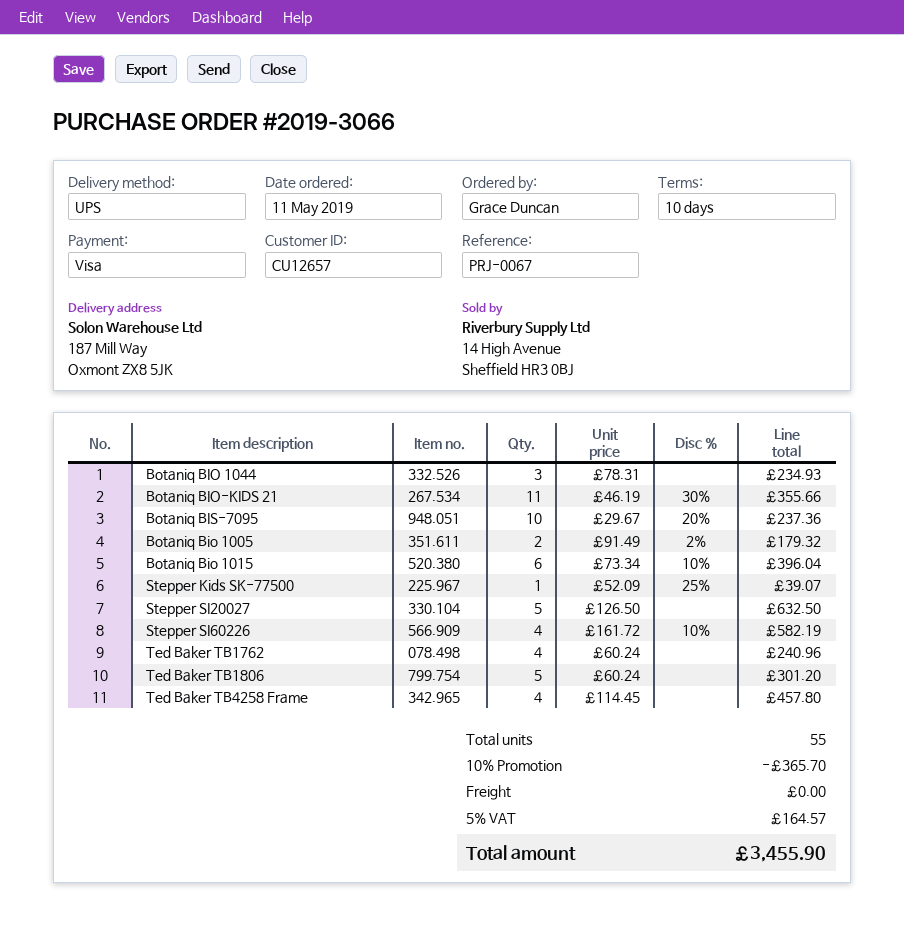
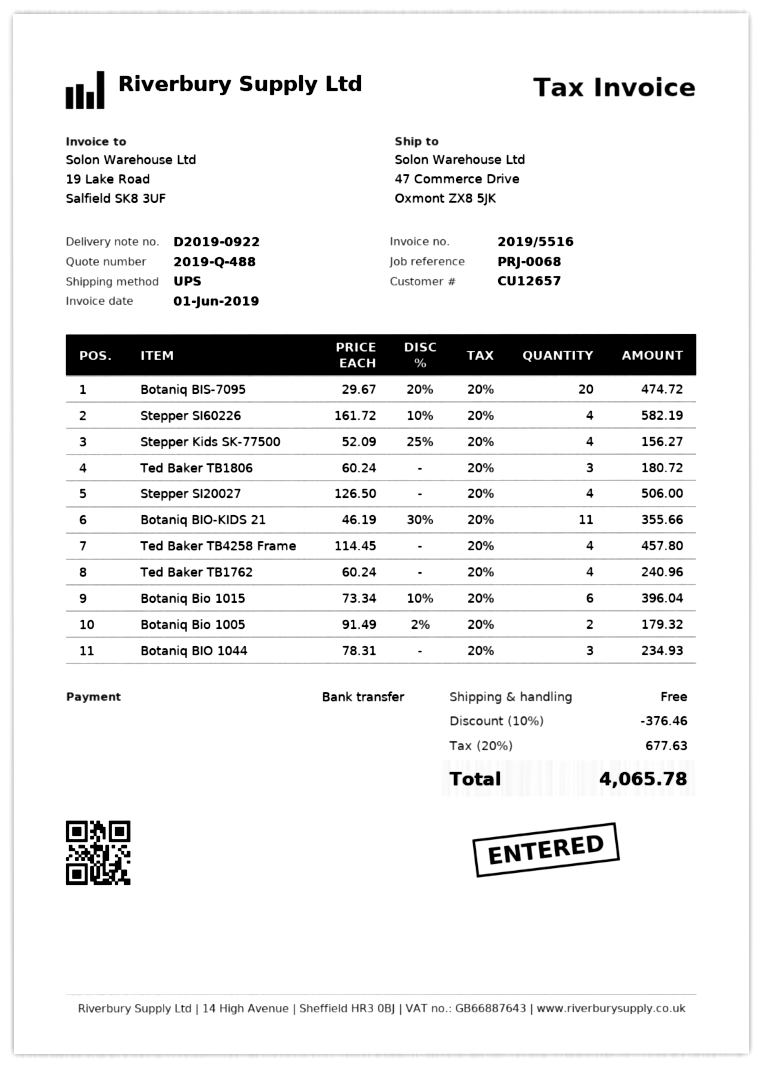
reference: PRJ-0067 -> PRJ-0068
payment method: Visa -> bank transfer
ship to: 187 Mill Way, Oxmont ZX8 5JK -> 47 Commerce Drive, Oxmont ZX8 5JK
Botaniq BIS-7095: 10 x 29.67 - 20% = 237.36 -> 20 x 29.67 - 20% = 474.72
Stepper Kids SK-77500: 1 x 52.09 - 25% = 39.07 -> 4 x 52.09 - 25% = 156.27
Stepper SI20027: 5 x 126.50 = 632.50 -> 4 x 126.50 = 506.00
Ted Baker TB1806: 5 x 60.24 = 301.20 -> 3 x 60.24 = 180.72
discount: 10% = 365.70 -> 10% = 376.46
tax: 5% = 164.57 -> 20% = 677.63
total: 3455.90 -> 4065.78

